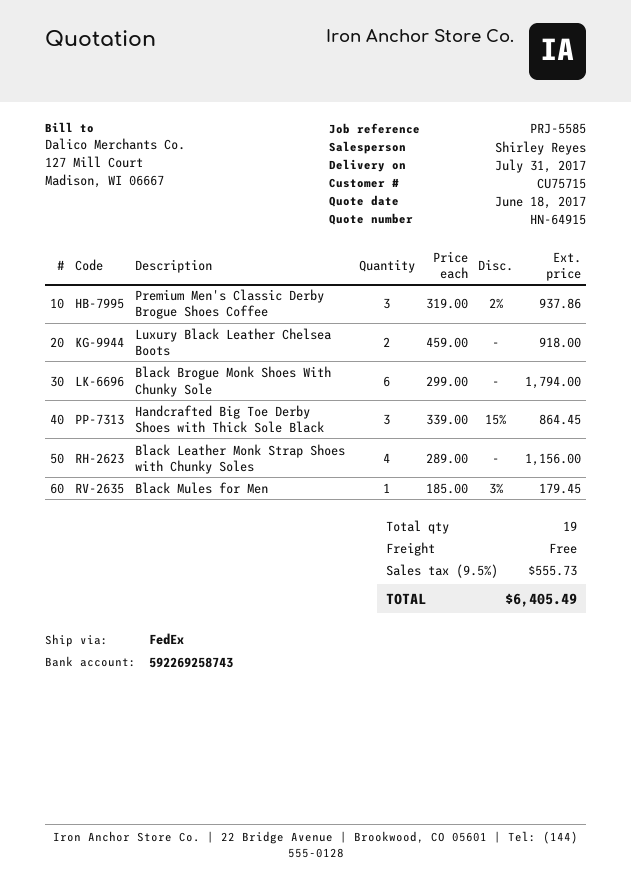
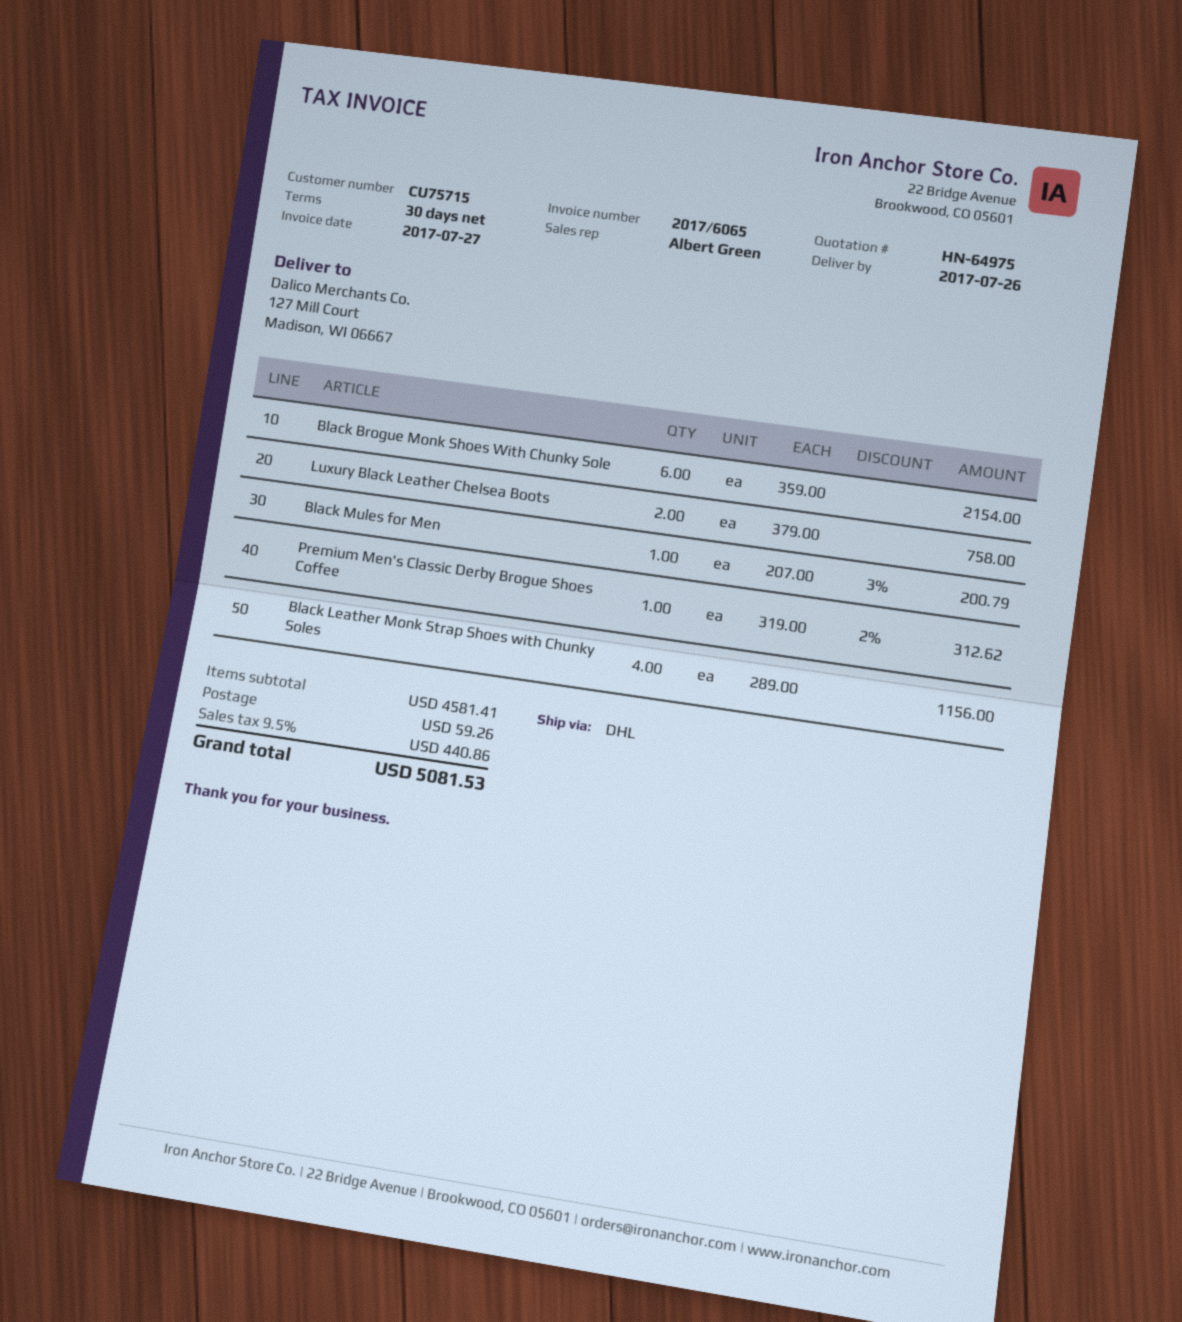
quote number: HN-64915 -> HN-64975
delivery date: 2017-07-31 -> 2017-07-26
sales rep: Shirley Reyes -> Albert Green
shipping method: FedEx -> DHL
Premium Men's Classic Derby Brogue Shoes Coffee: 3 x 319.00 - 2% = 937.86 -> 1 x 319.00 - 2% = 312.62
Luxury Black Leather Chelsea Boots: 2 x 459.00 = 918.00 -> 2 x 379.00 = 758.00
Black Brogue Monk Shoes With Chunky Sole: 6 x 299.00 = 1794.00 -> 6 x 359.00 = 2154.00
Handcrafted Big Toe Derby Shoes with Thick Sole Black: 3 x 339.00 - 15% = 864.45 -> none
Black Mules for Men: 1 x 185.00 - 3% = 179.45 -> 1 x 207.00 - 3% = 200.79
shipping: 0.00 -> 59.26
tax: 9.5% = 555.73 -> 9.5% = 440.86
total: 6405.49 -> 5081.53

